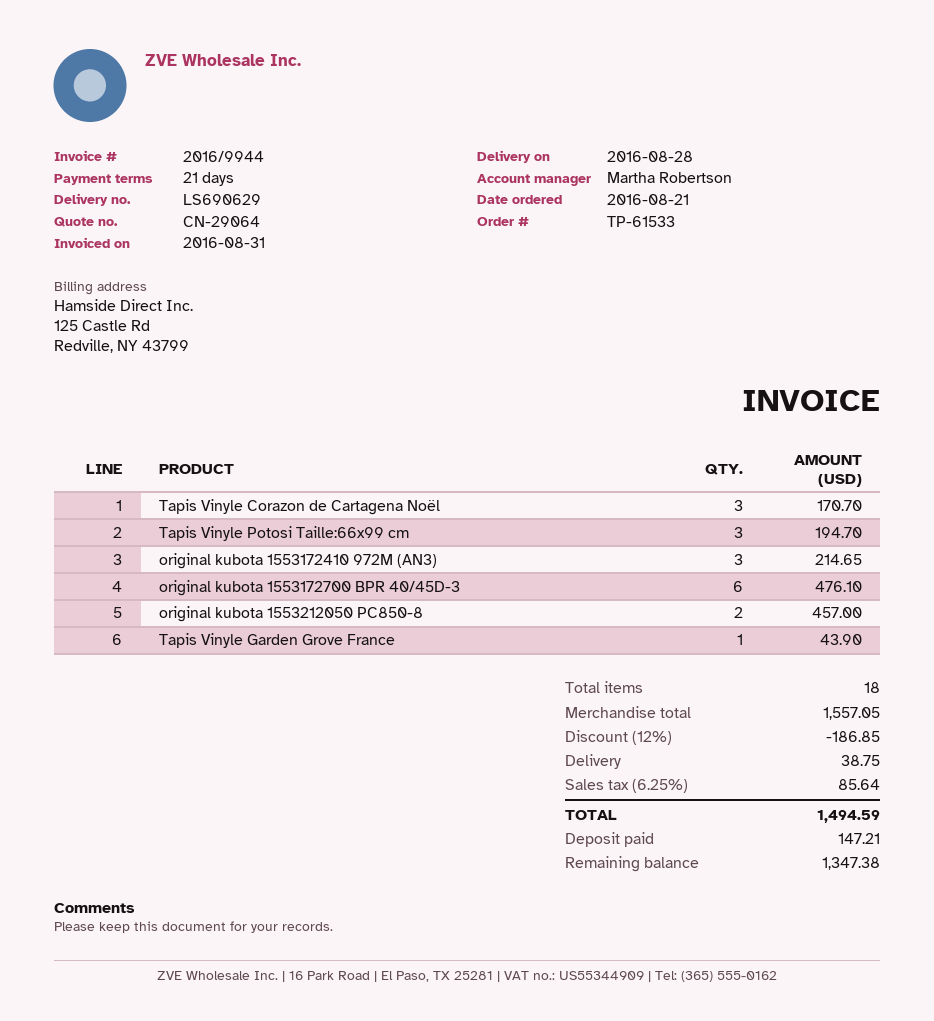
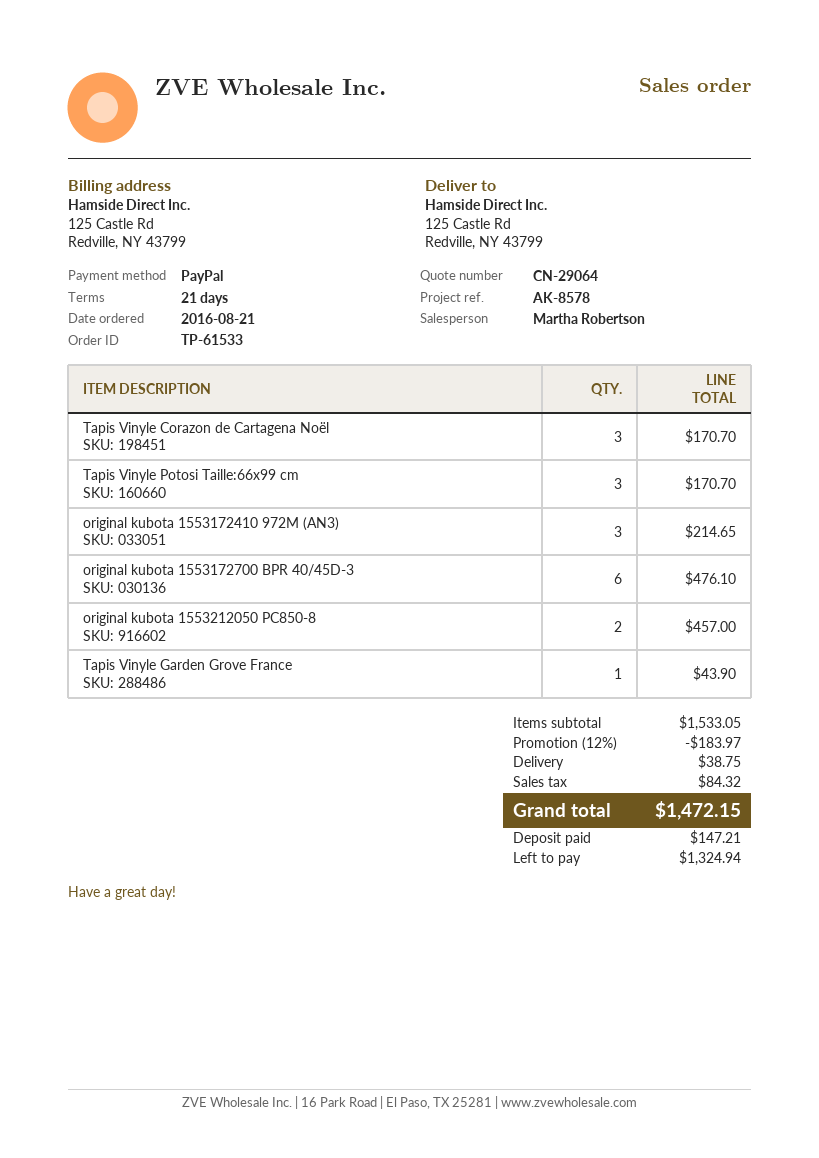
Tapis Vinyle Potosi Taille:66x99 cm: 3 for 194.70 -> 3 for 170.70
subtotal: 1557.05 -> 1533.05
discount: 12% = 186.85 -> 12% = 183.97
tax: 85.64 -> 84.32
total: 1494.59 -> 1472.15
balance: 1347.38 -> 1324.94

